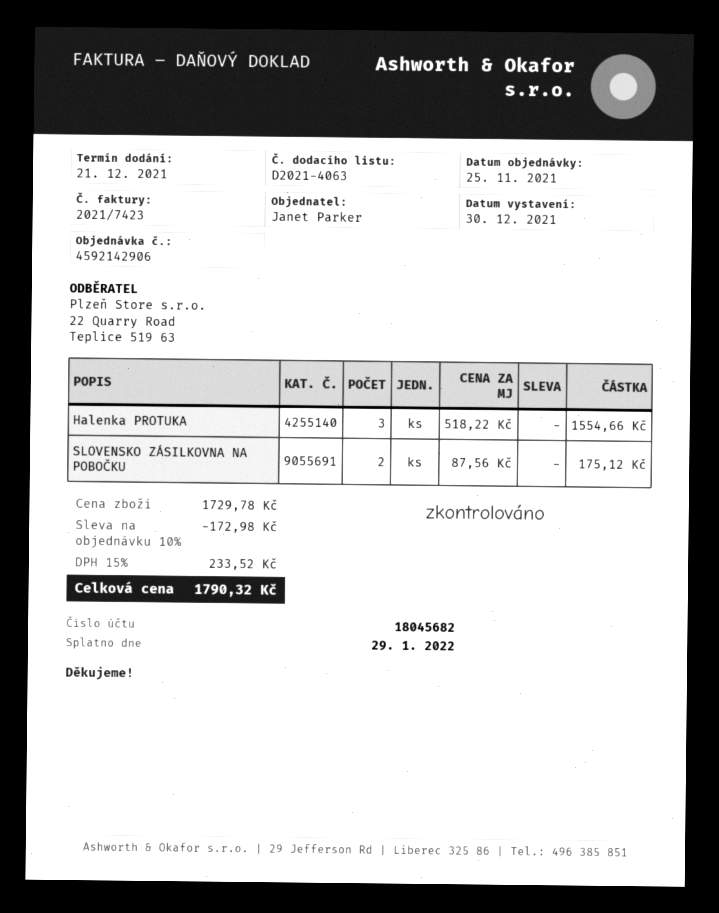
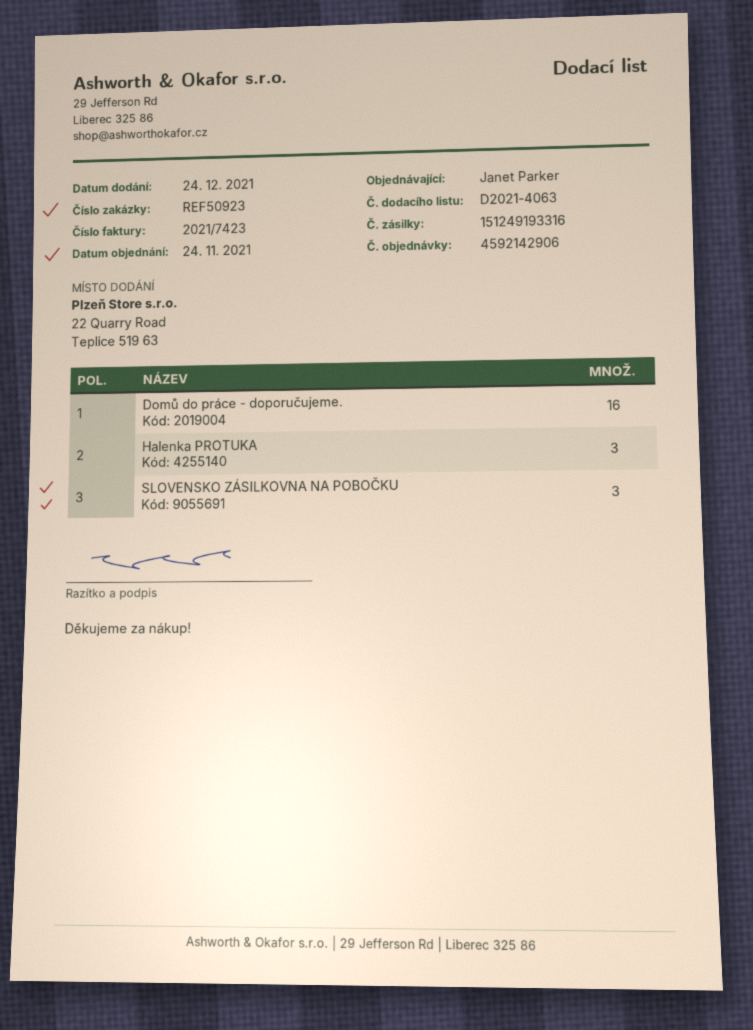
order date: 2021-11-25 -> 2021-11-24
delivery date: 2021-12-21 -> 2021-12-24
SLOVENSKO ZÁSILKOVNA NA POBOČKU: 2 -> 3
Domů do práce - doporučujeme.: none -> 16

